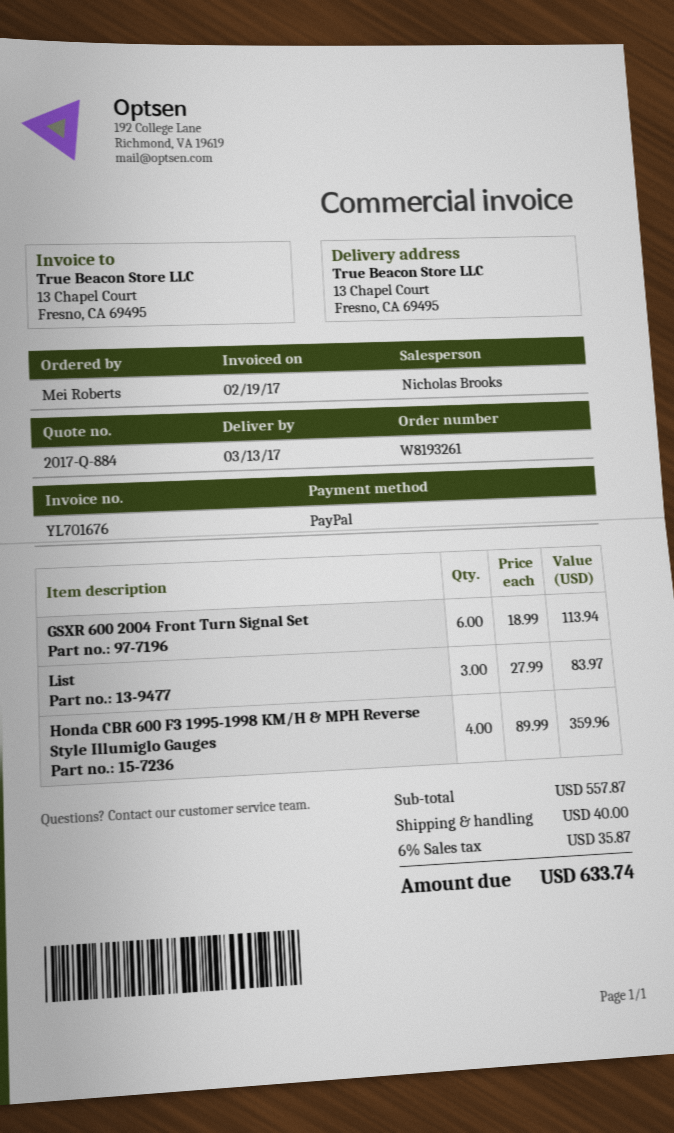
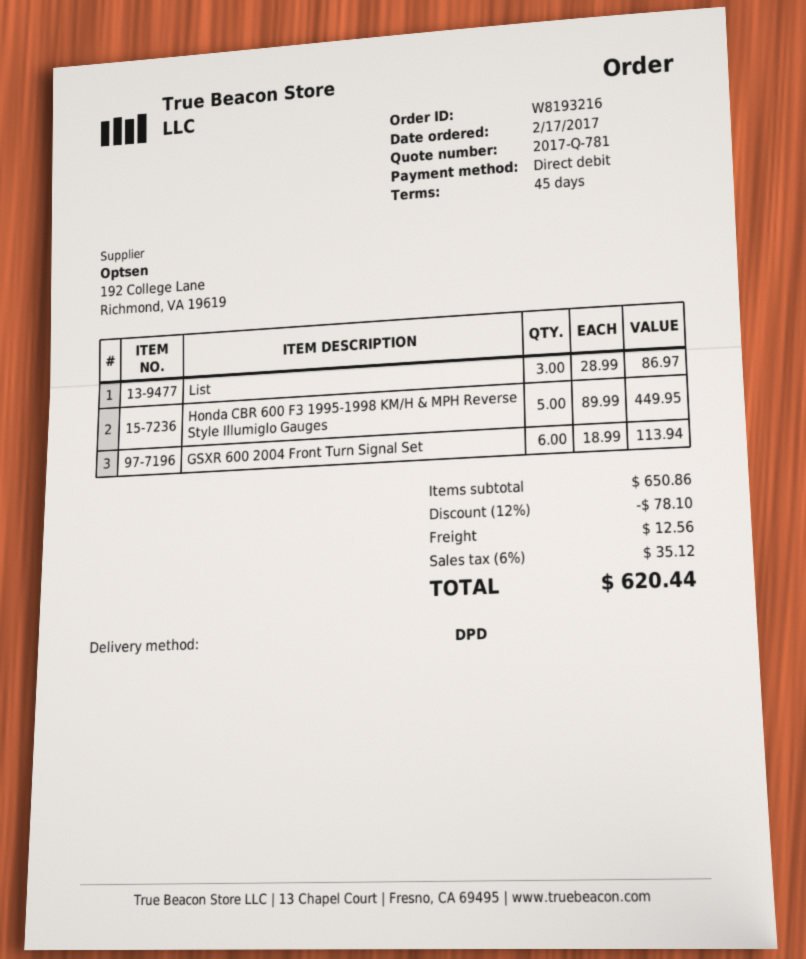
quote number: 2017-Q-884 -> 2017-Q-781
order number: W8193261 -> W8193216
payment method: PayPal -> direct debit
List: 3 x 27.99 = 83.97 -> 3 x 28.99 = 86.97
Honda CBR 600 F3 1995-1998 KM/H & MPH Reverse Style Illumiglo Gauges: 4 x 89.99 = 359.96 -> 5 x 89.99 = 449.95
subtotal: 557.87 -> 650.86
discount: none -> 12% = 78.10
shipping: 40.00 -> 12.56
tax: 6% = 35.87 -> 6% = 35.12
total: 633.74 -> 620.44

